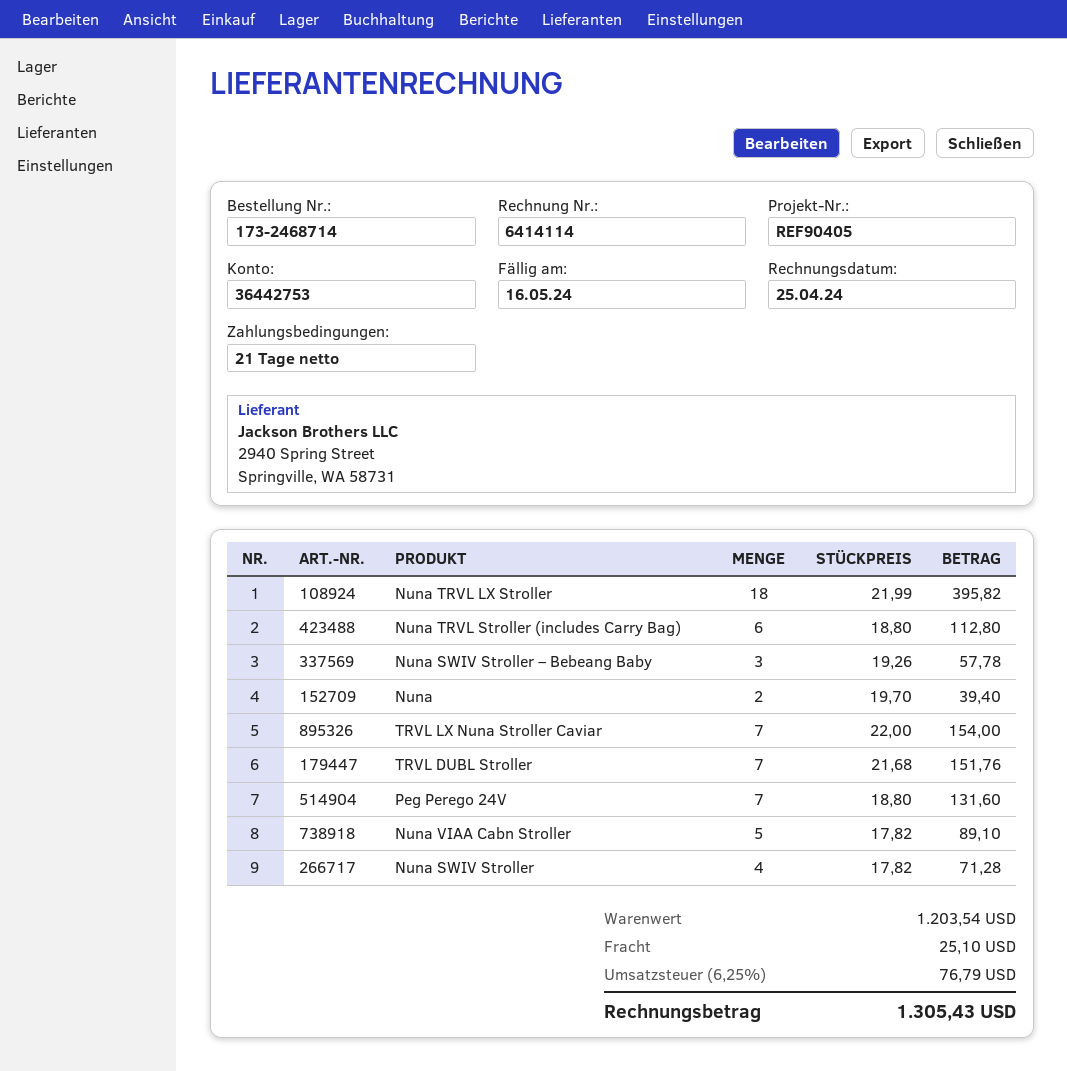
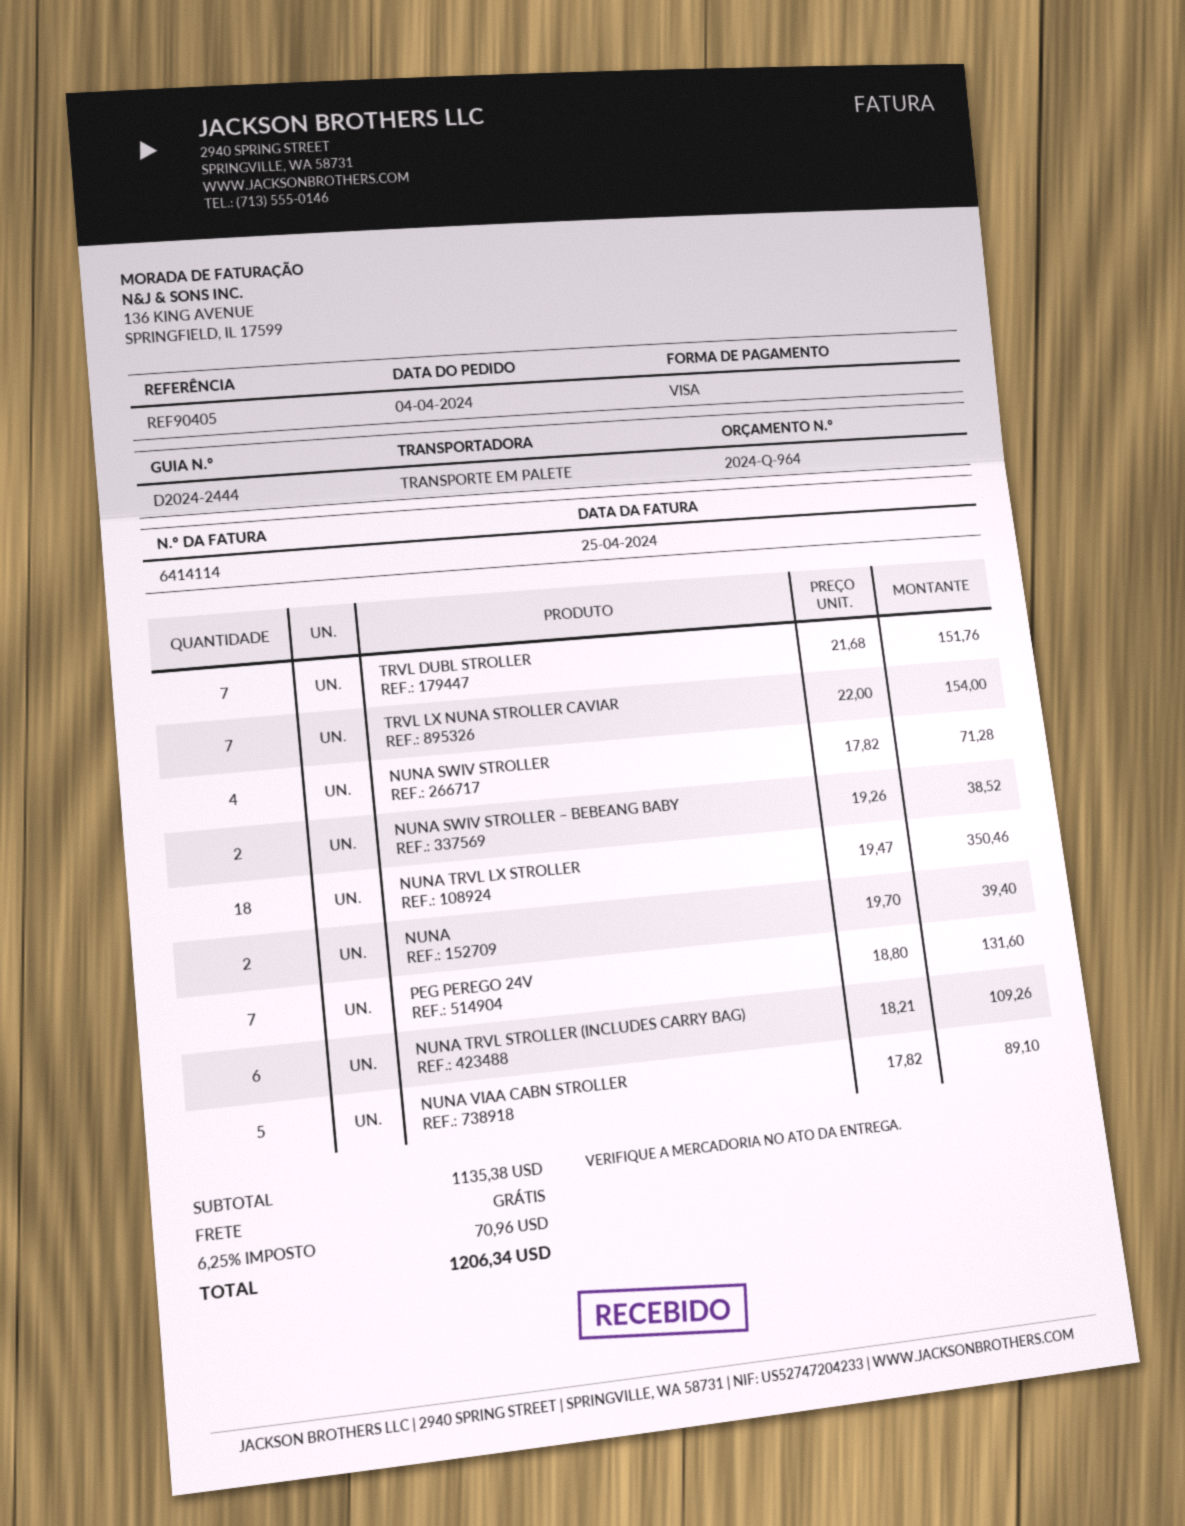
Nuna TRVL LX Stroller: 18 x 21.99 = 395.82 -> 18 x 19.47 = 350.46
Nuna TRVL Stroller (includes Carry Bag): 6 x 18.80 = 112.80 -> 6 x 18.21 = 109.26
Nuna SWIV Stroller – Bebeang Baby: 3 x 19.26 = 57.78 -> 2 x 19.26 = 38.52
subtotal: 1203.54 -> 1135.38
shipping: 25.10 -> 0.00
tax: 6.25% = 76.79 -> 6.25% = 70.96
total: 1305.43 -> 1206.34

